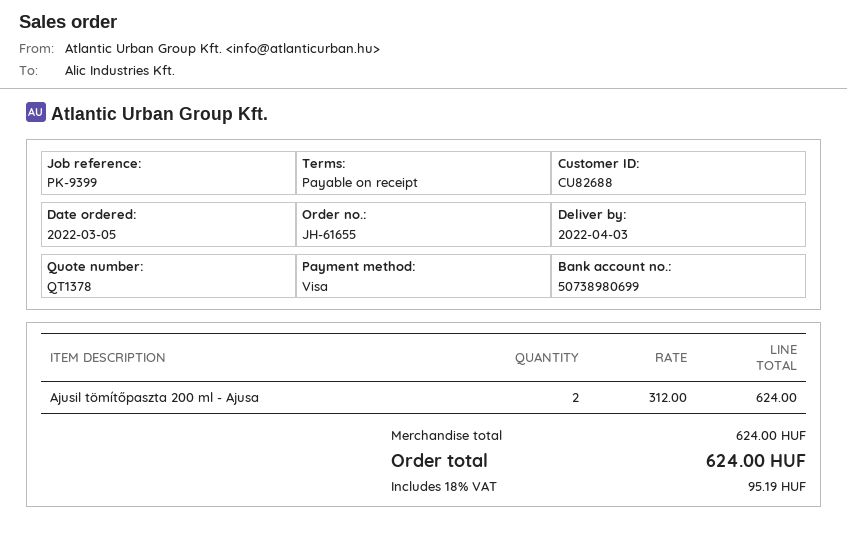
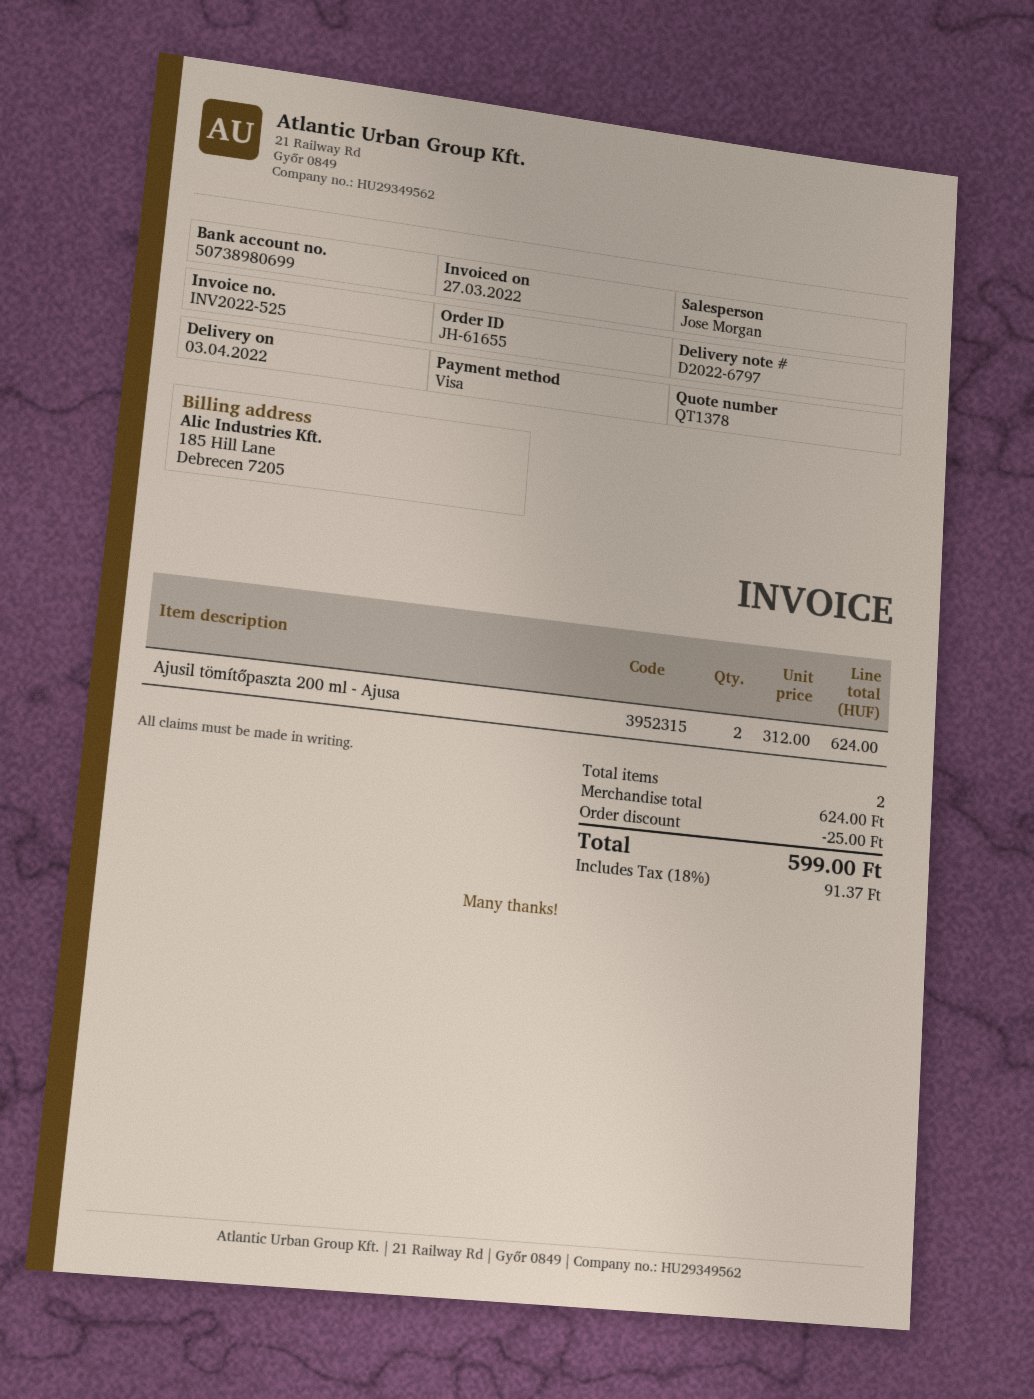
discount: none -> 25.00
tax: 18% = 95.19 -> 18% = 91.37
total: 624.00 -> 599.00

